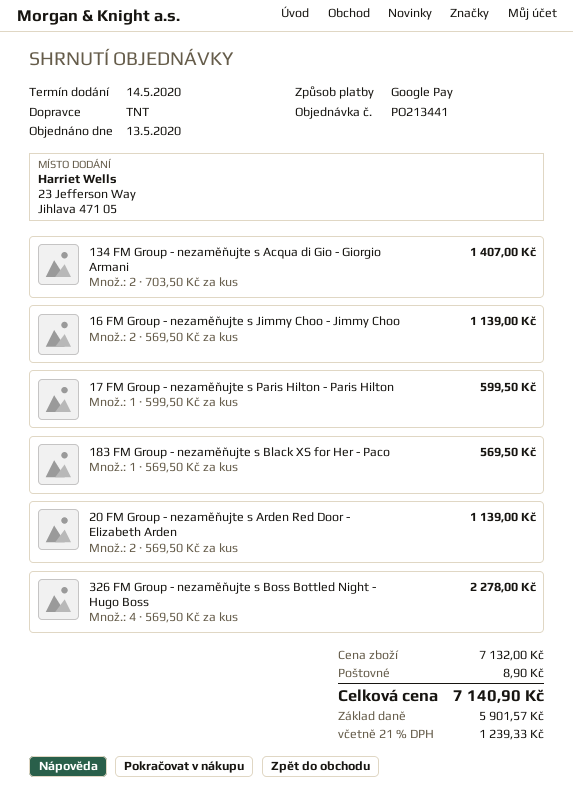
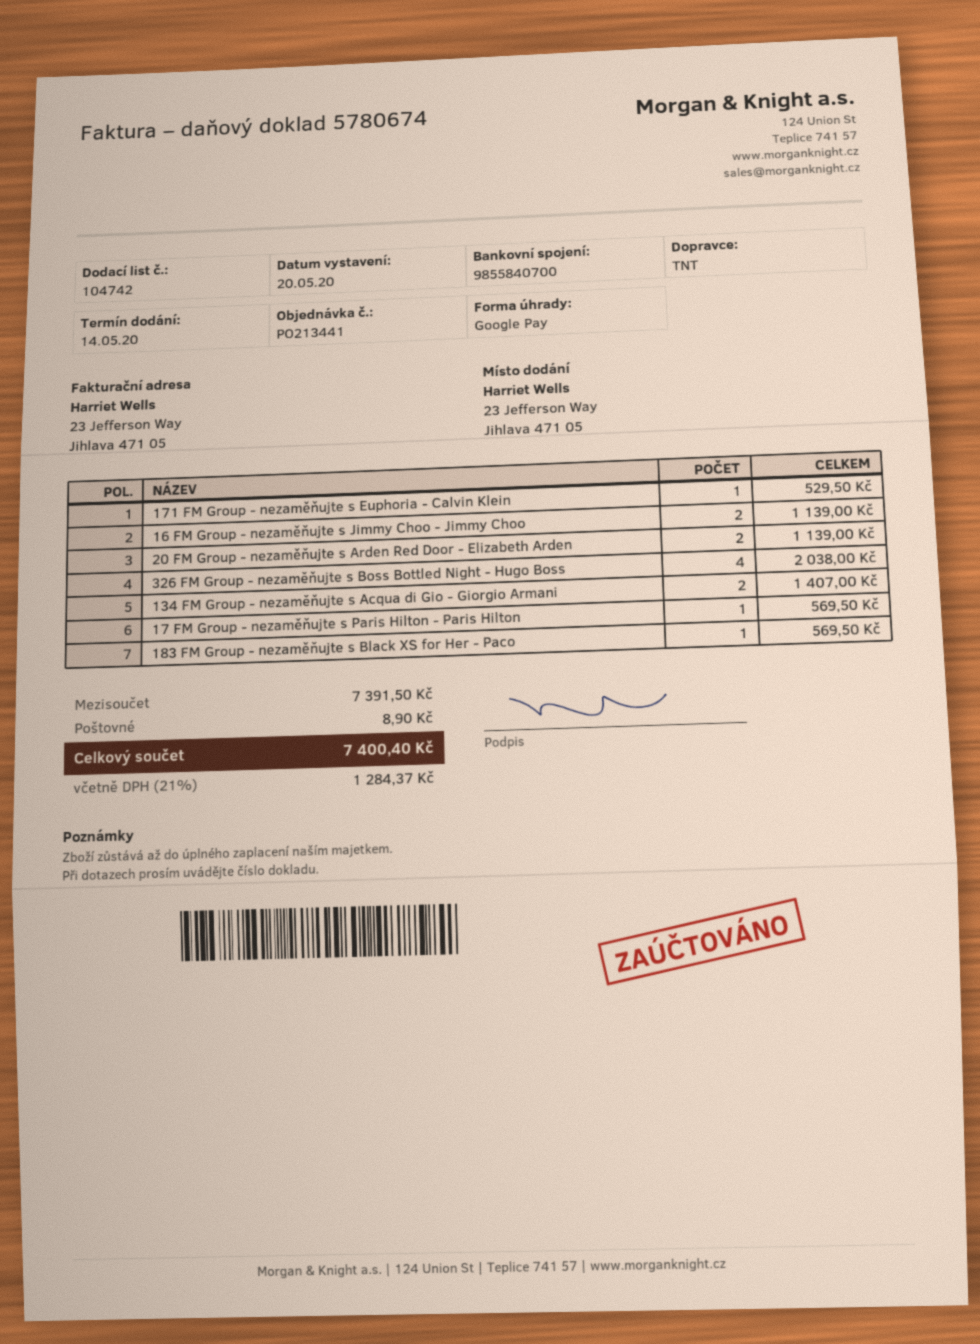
17 FM Group - nezaměňujte s Paris Hilton - Paris Hilton: 1 for 599.50 -> 1 for 569.50
326 FM Group - nezaměňujte s Boss Bottled Night - Hugo Boss: 4 for 2278.00 -> 4 for 2038.00
171 FM Group - nezaměňujte s Euphoria - Calvin Klein: none -> 1 for 529.50
subtotal: 7132.00 -> 7391.50
tax: 21% = 1239.33 -> 21% = 1284.37
total: 7140.90 -> 7400.40

